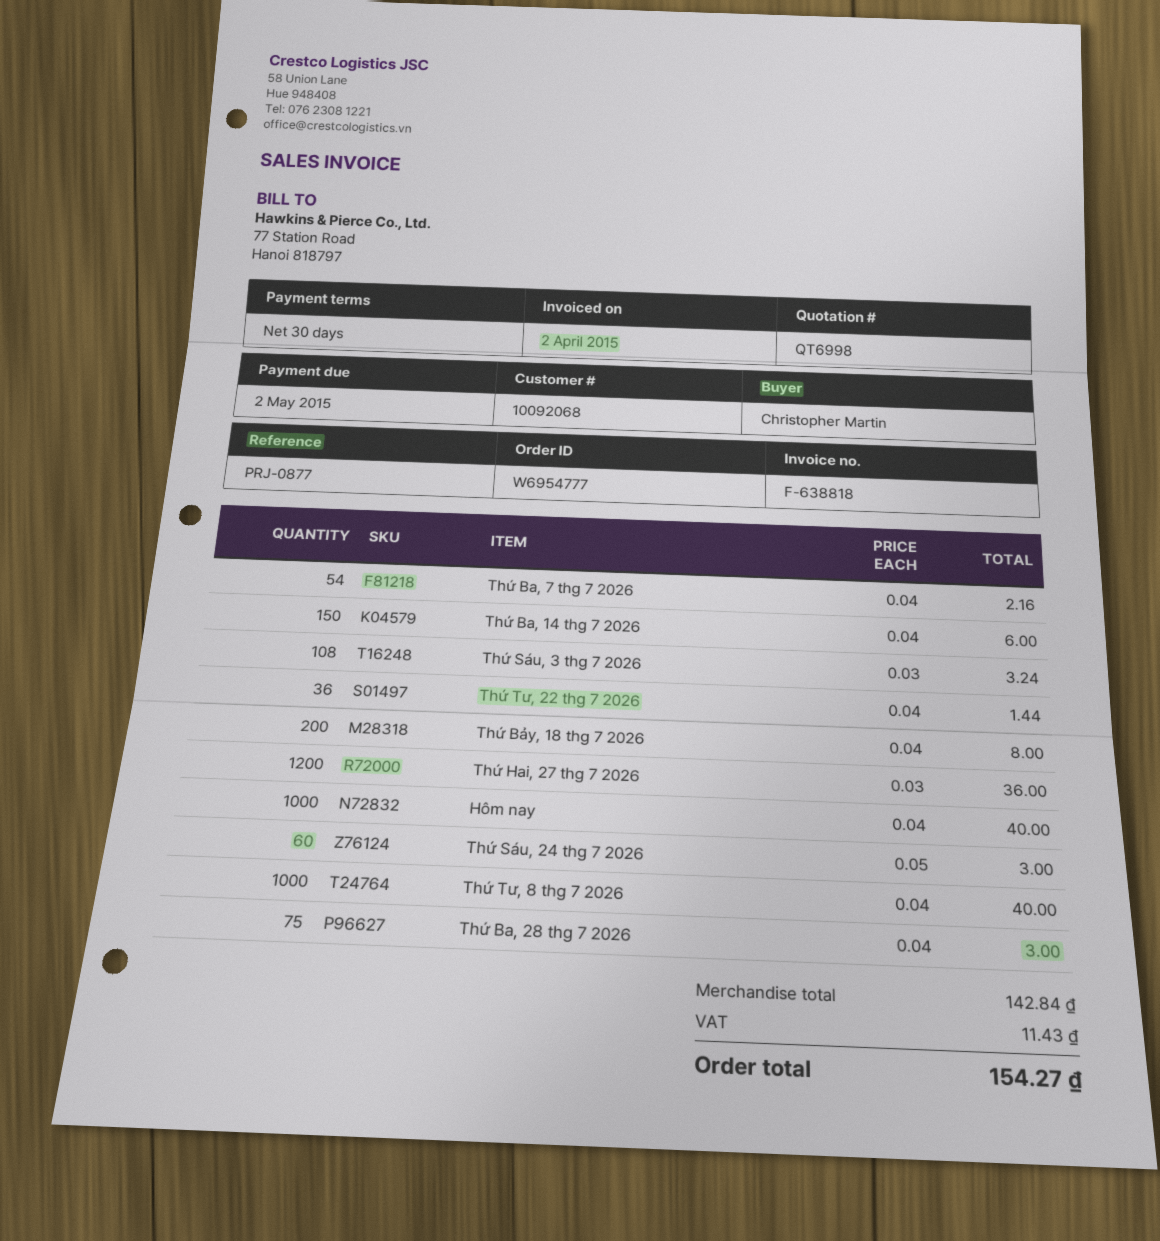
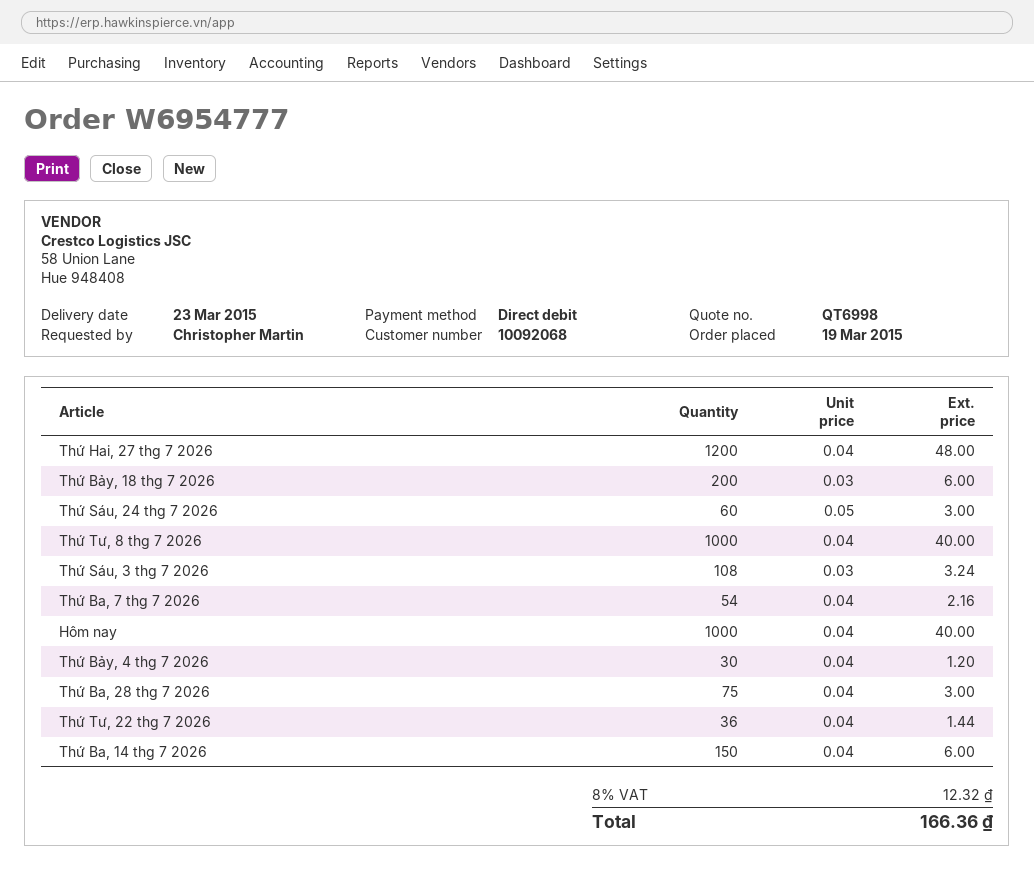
Thứ Bảy, 18 thg 7 2026: 200 x 0.04 = 8.00 -> 200 x 0.03 = 6.00
Thứ Hai, 27 thg 7 2026: 1200 x 0.03 = 36.00 -> 1200 x 0.04 = 48.00
Thứ Bảy, 4 thg 7 2026: none -> 30 x 0.04 = 1.20
tax: 11.43 -> 12.32
total: 154.27 -> 166.36

